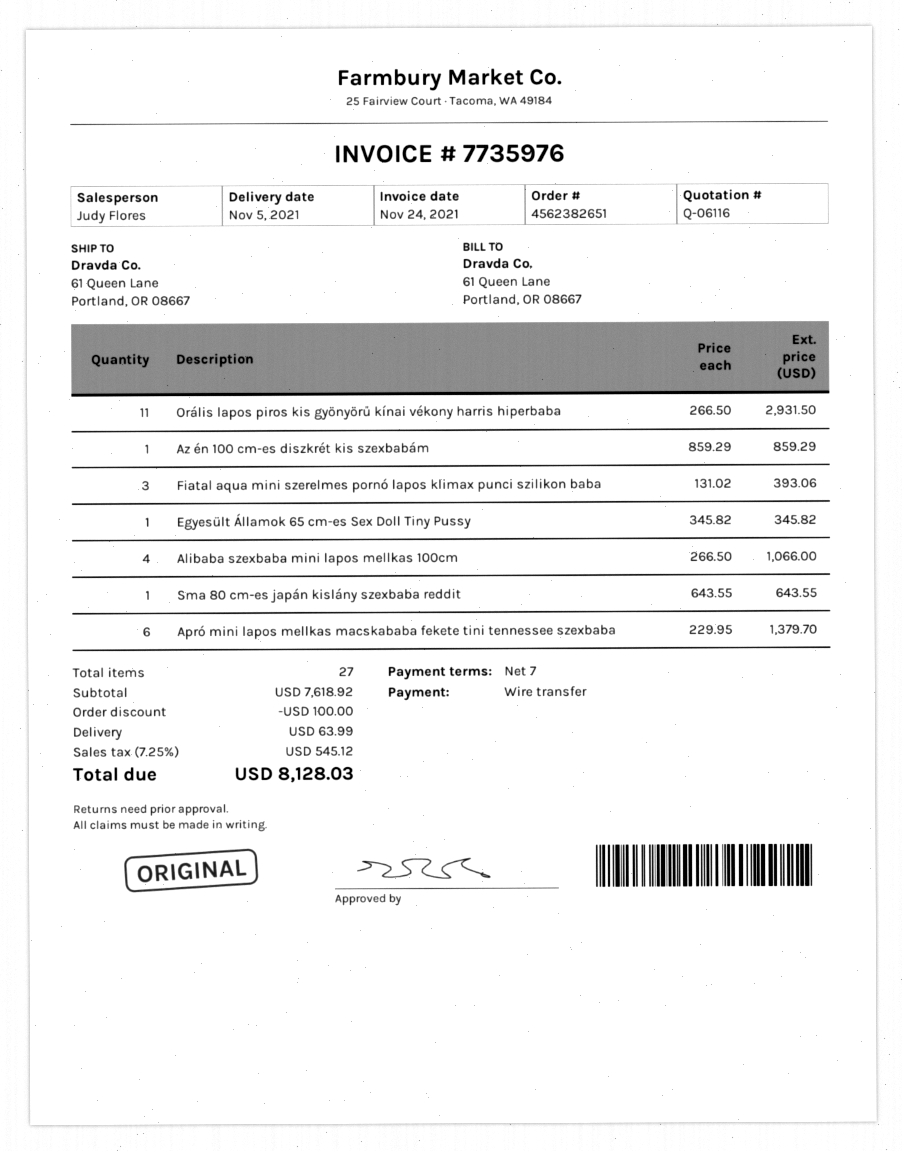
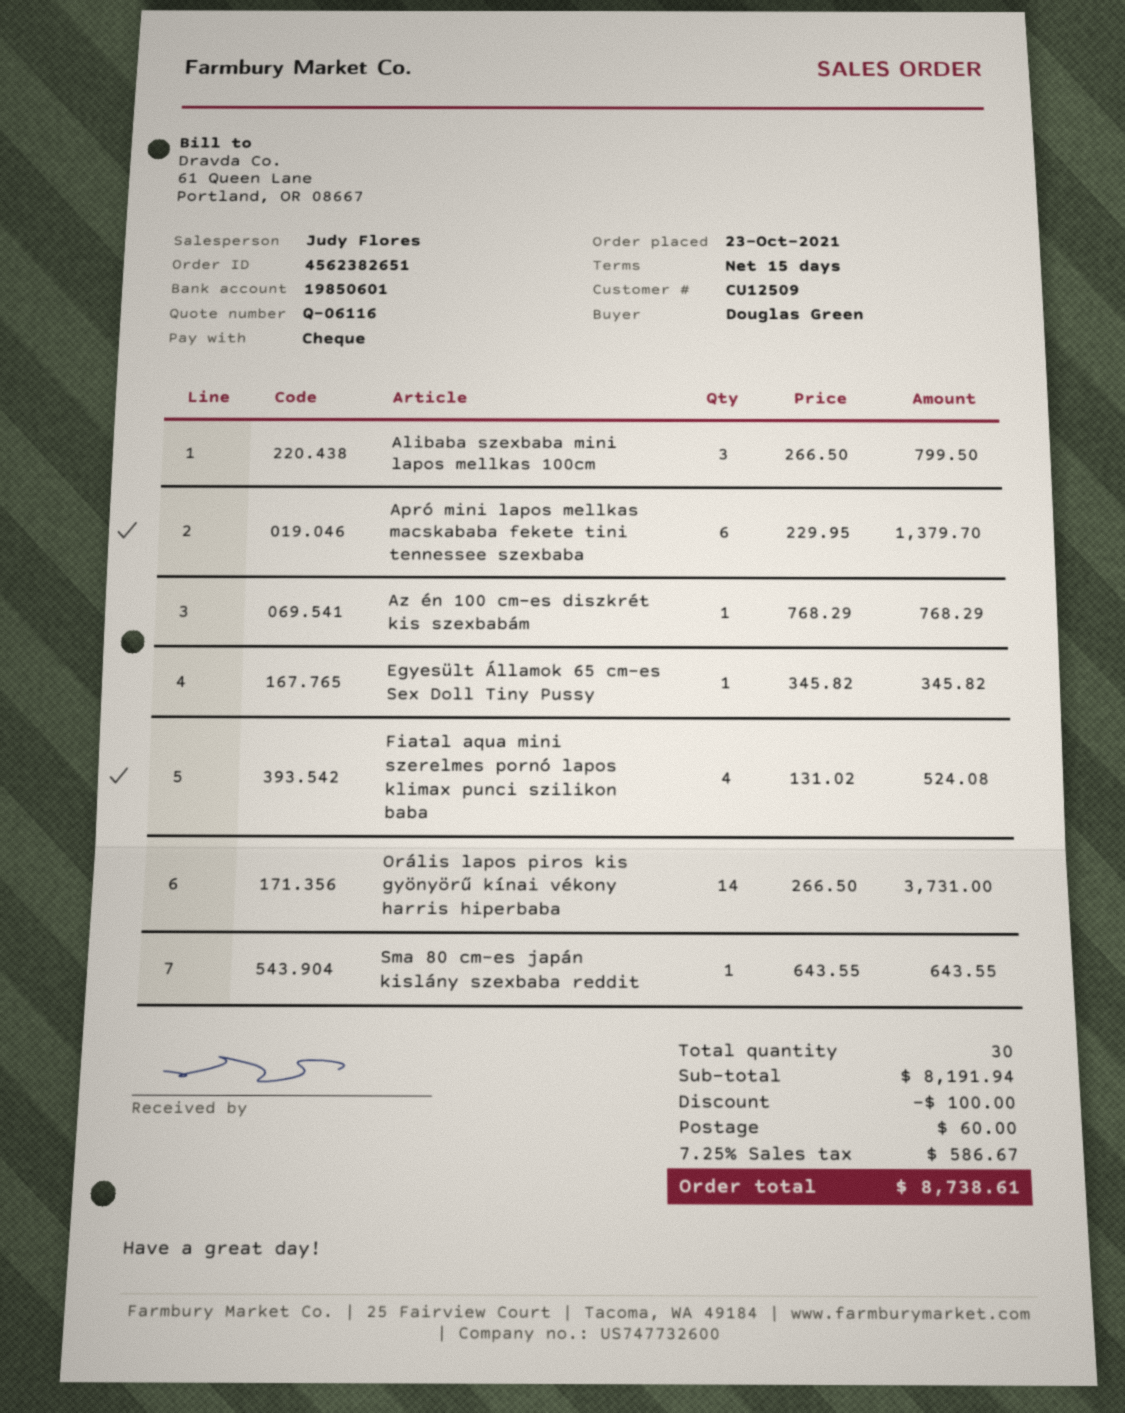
payment terms: 7 days -> 15 days
payment method: bank transfer -> cheque
Orális lapos piros kis gyönyörű kínai vékony harris hiperbaba: 11 x 266.50 = 2931.50 -> 14 x 266.50 = 3731.00
Az én 100 cm-es diszkrét kis szexbabám: 1 x 859.29 = 859.29 -> 1 x 768.29 = 768.29
Fiatal aqua mini szerelmes pornó lapos klimax punci szilikon baba: 3 x 131.02 = 393.06 -> 4 x 131.02 = 524.08
Alibaba szexbaba mini lapos mellkas 100cm: 4 x 266.50 = 1066.00 -> 3 x 266.50 = 799.50
total quantity: 27 -> 30
subtotal: 7618.92 -> 8191.94
shipping: 63.99 -> 60.00
tax: 7.25% = 545.12 -> 7.25% = 586.67
total: 8128.03 -> 8738.61

